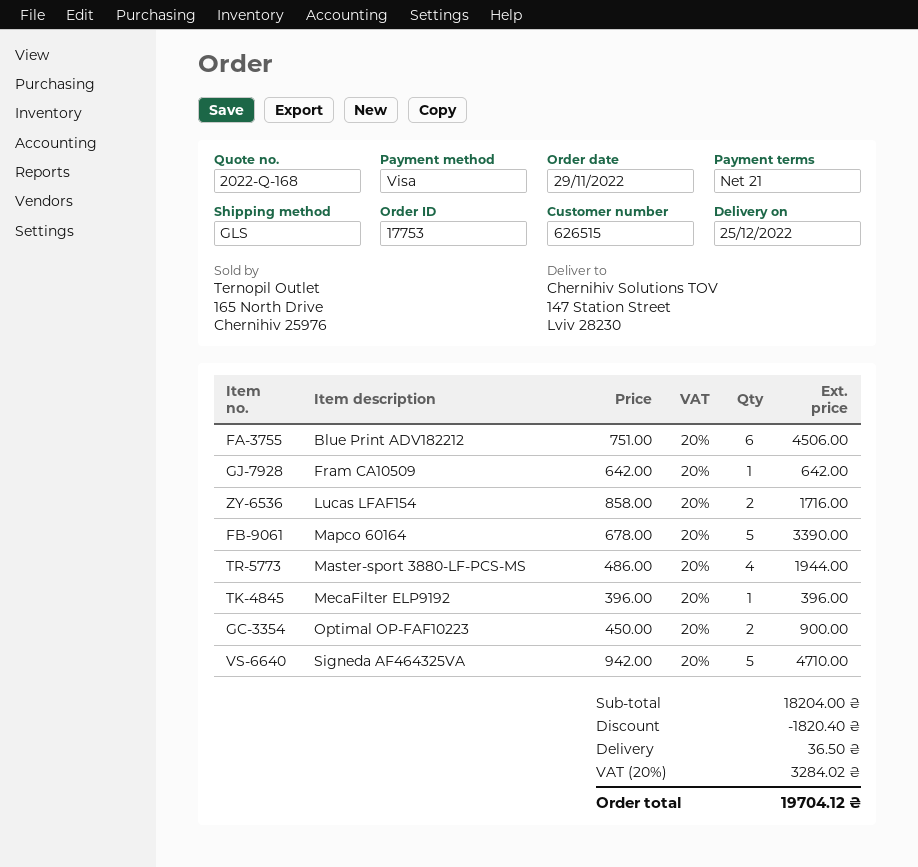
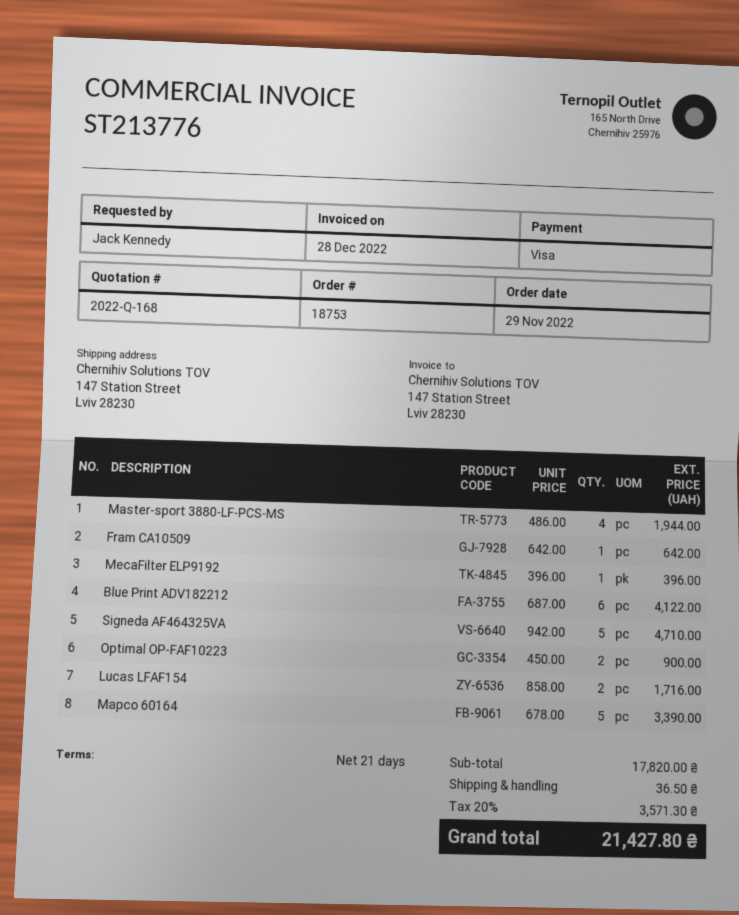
order number: 17753 -> 18753
Blue Print ADV182212: 6 x 751.00 = 4506.00 -> 6 x 687.00 = 4122.00
subtotal: 18204.00 -> 17820.00
discount: 1820.40 -> none
tax: 20% = 3284.02 -> 20% = 3571.30
total: 19704.12 -> 21427.80

